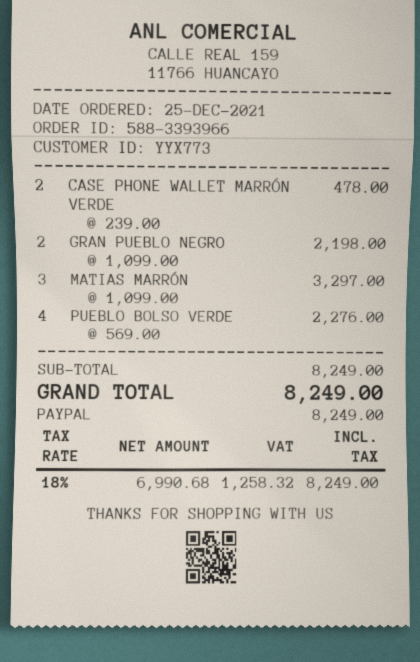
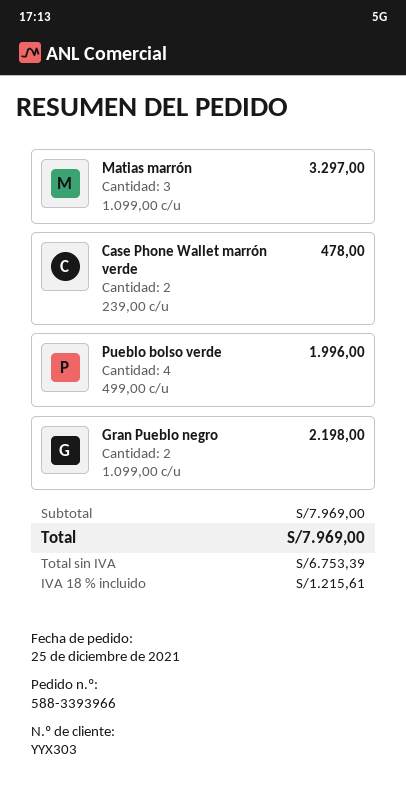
customer number: YYX773 -> YYX303
PUEBLO BOLSO VERDE: 4 x 569.00 = 2276.00 -> 4 x 499.00 = 1996.00
subtotal: 8249.00 -> 7969.00
net: 6990.68 -> 6753.39
tax: 18% = 1258.32 -> 18% = 1215.61
total: 8249.00 -> 7969.00

